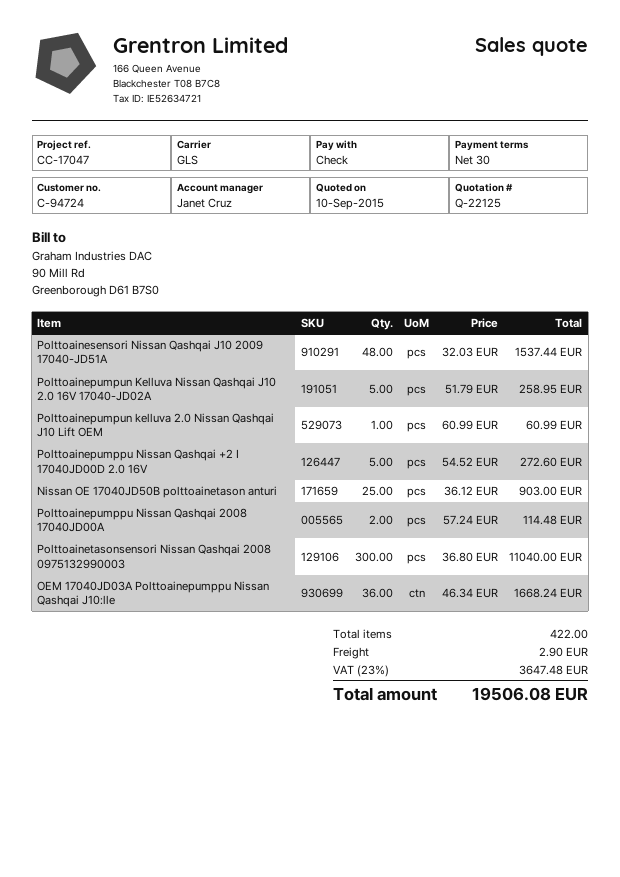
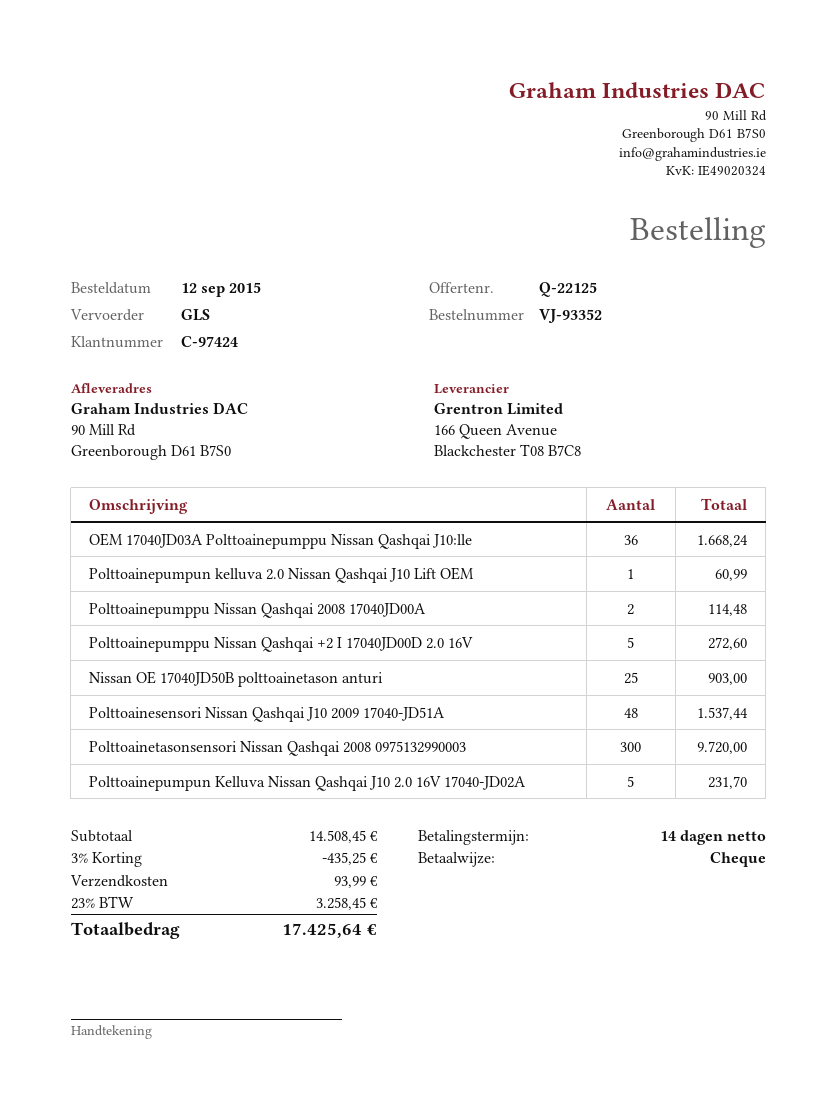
payment terms: 30 days -> 14 days
customer number: C-94724 -> C-97424
Polttoainepumpun Kelluva Nissan Qashqai J10 2.0 16V 17040-JD02A: 5 for 258.95 -> 5 for 231.70
Polttoainetasonsensori Nissan Qashqai 2008 0975132990003: 300 for 11040.00 -> 300 for 9720.00
discount: none -> 3% = 435.25
shipping: 2.90 -> 93.99
tax: 23% = 3647.48 -> 23% = 3258.45
total: 19506.08 -> 17425.64

